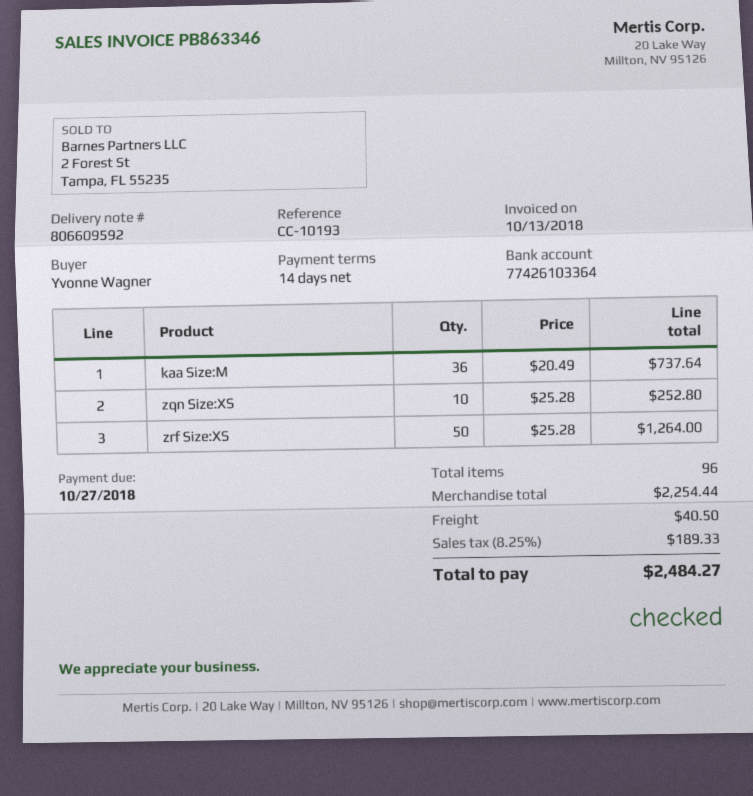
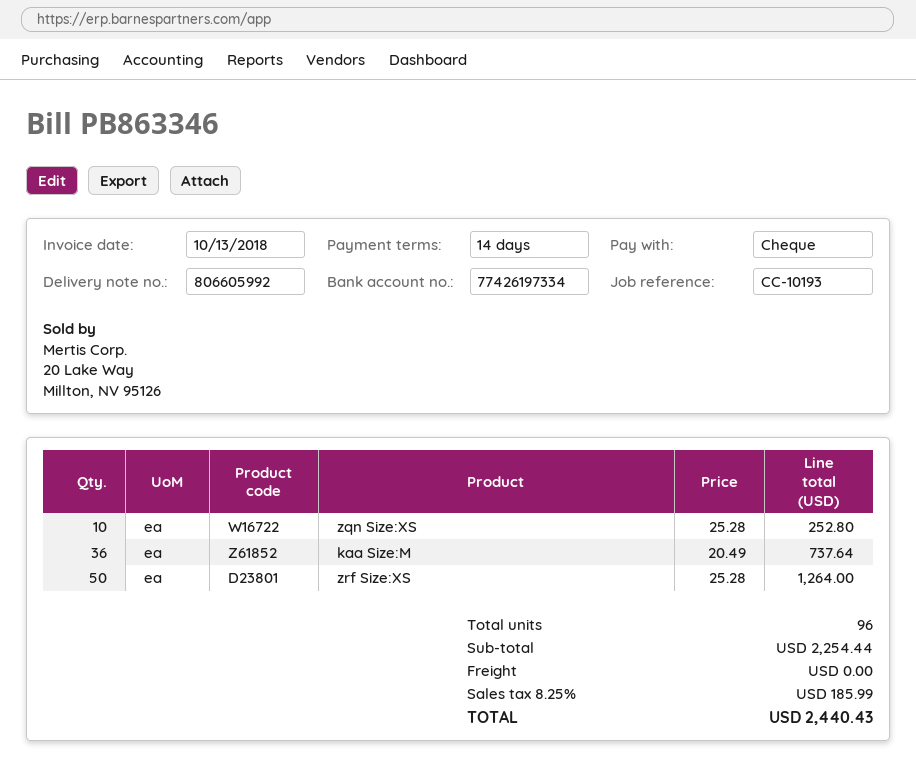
delivery note number: 806609592 -> 806605992
bank account: 77426103364 -> 77426197334
shipping: 40.50 -> 0.00
tax: 8.25% = 189.33 -> 8.25% = 185.99
total: 2484.27 -> 2440.43

